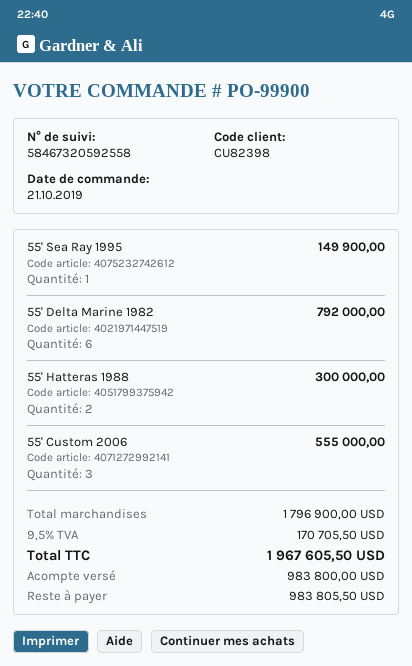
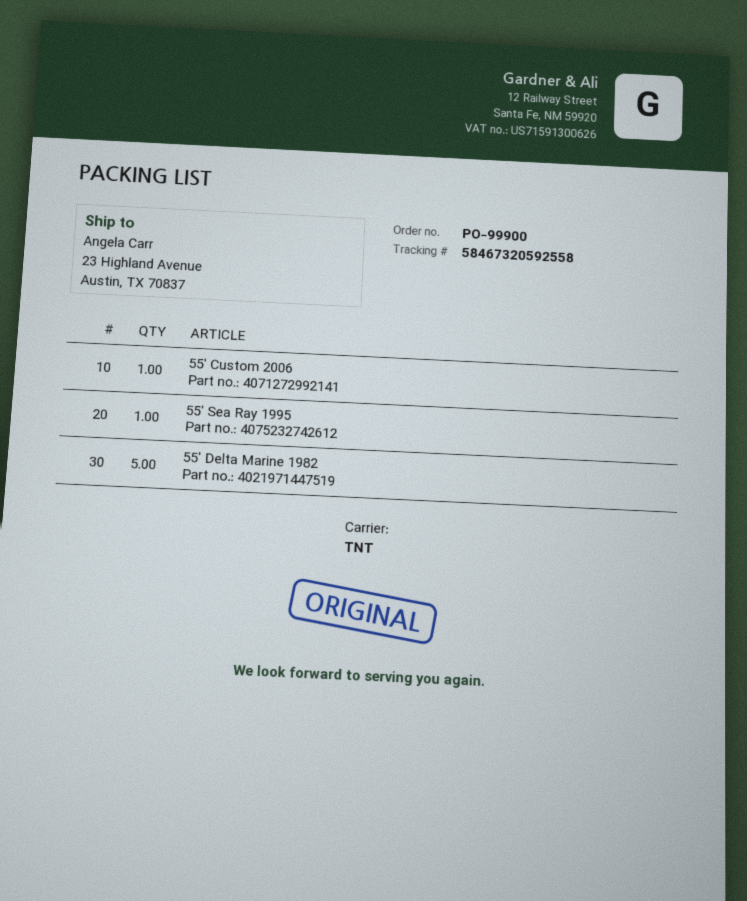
55' Delta Marine 1982: 6 -> 5
55' Hatteras 1988: 2 -> none
55' Custom 2006: 3 -> 1

